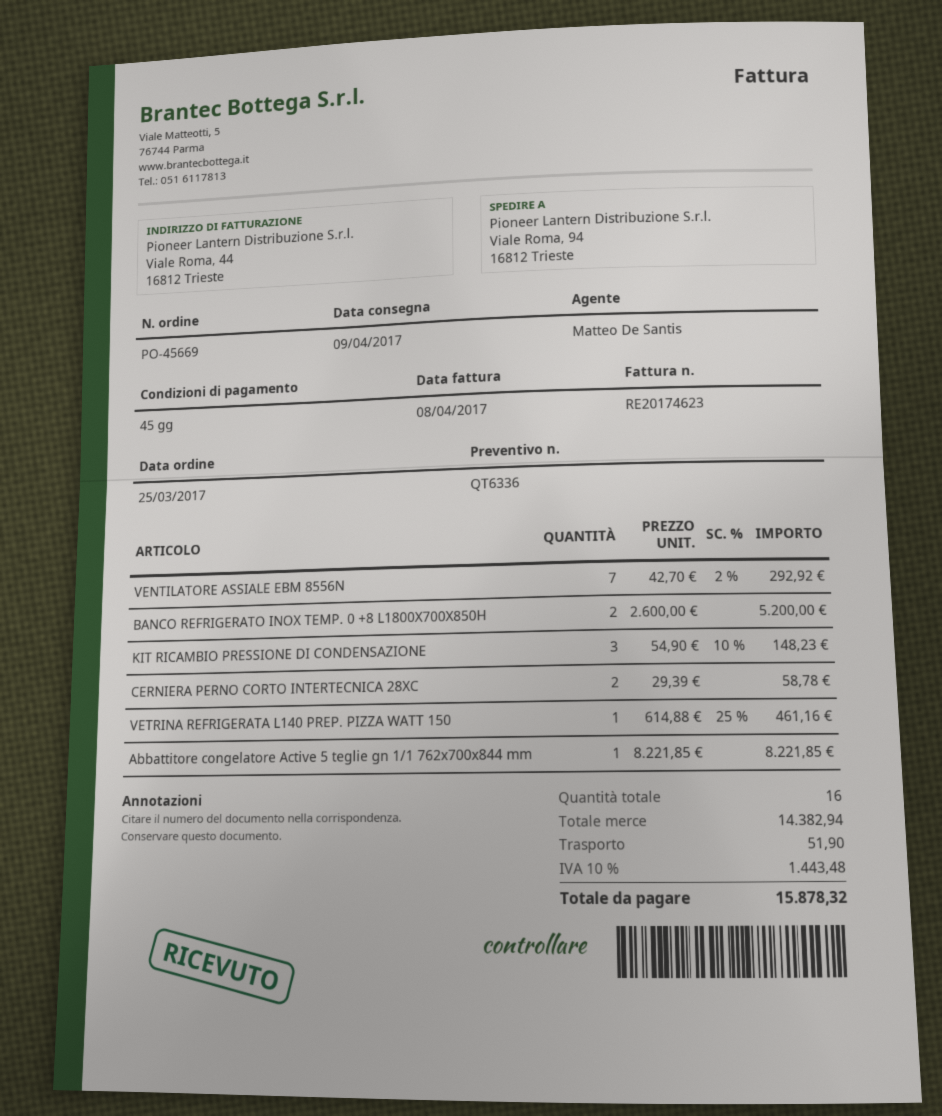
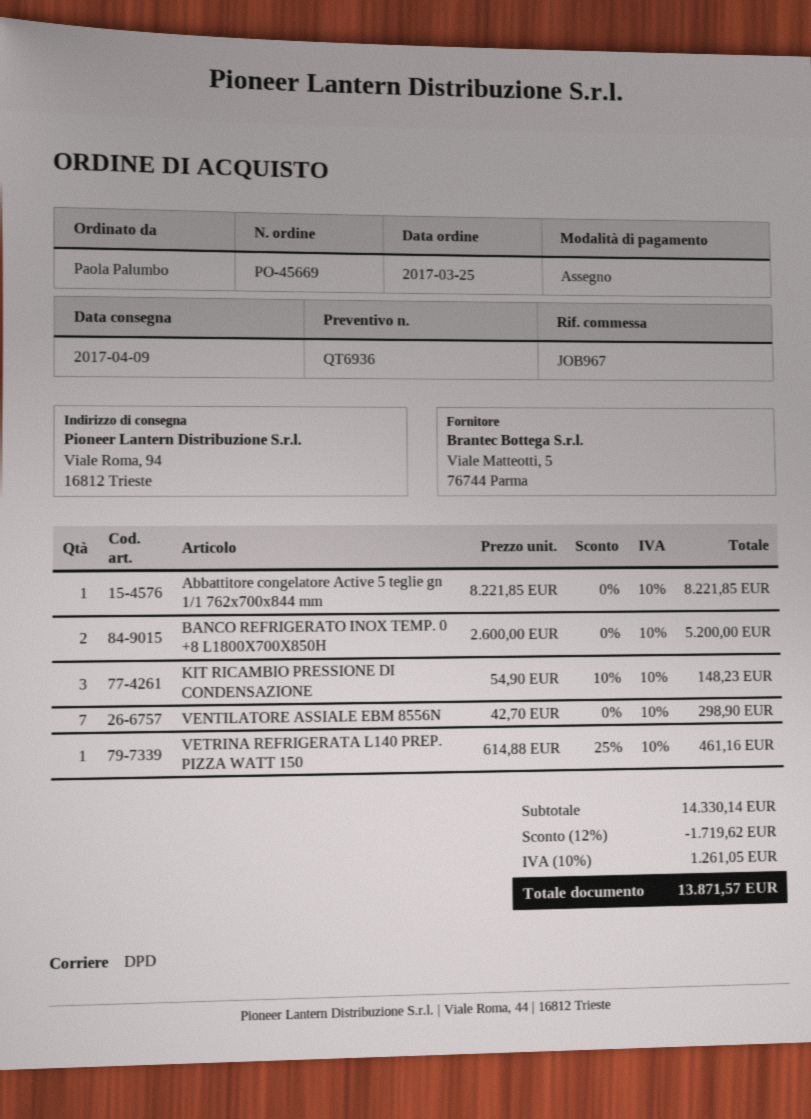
quote number: QT6336 -> QT6936
VENTILATORE ASSIALE EBM 8556N: 7 x 42.70 - 2% = 292.92 -> 7 x 42.70 = 298.90
CERNIERA PERNO CORTO INTERTECNICA 28XC: 2 x 29.39 = 58.78 -> none
subtotal: 14382.94 -> 14330.14
discount: none -> 12% = 1719.62
shipping: 51.90 -> none
tax: 10% = 1443.48 -> 10% = 1261.05
total: 15878.32 -> 13871.57

